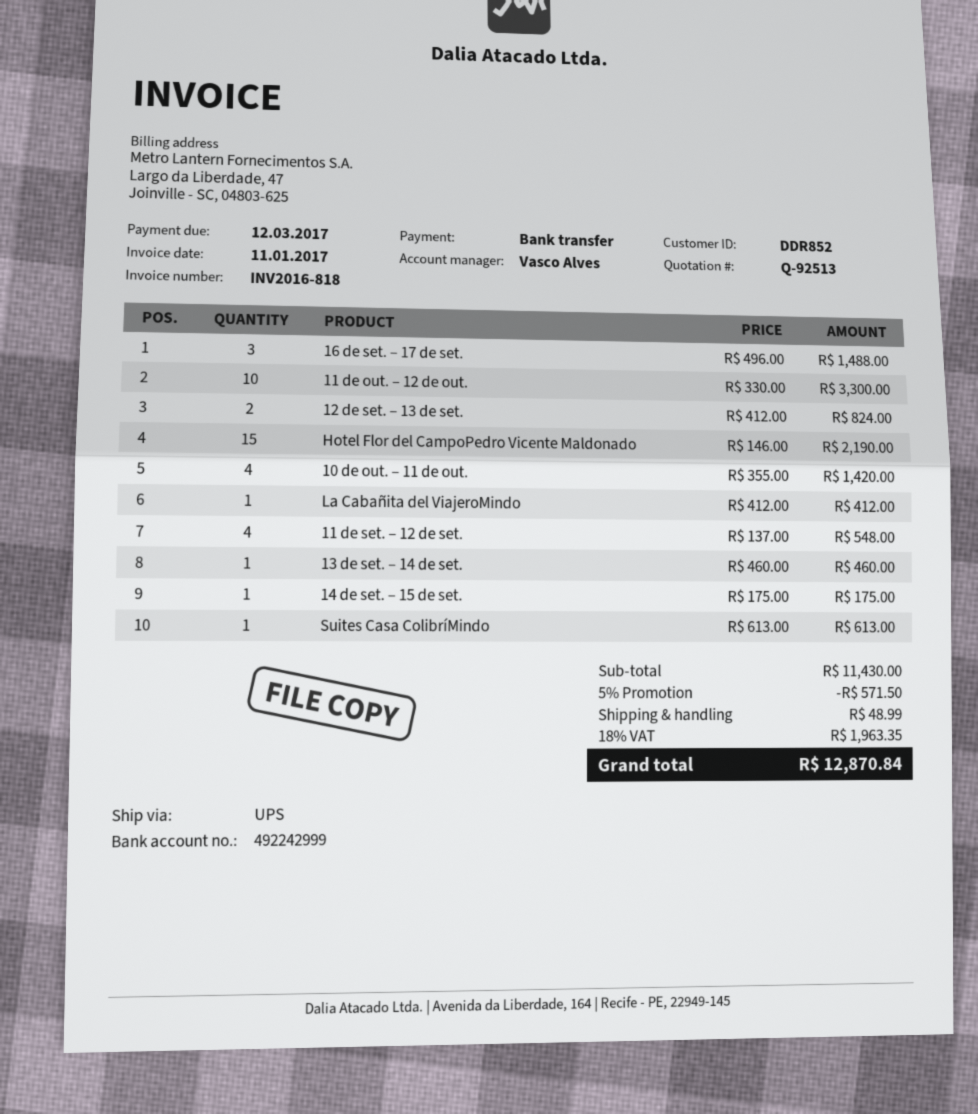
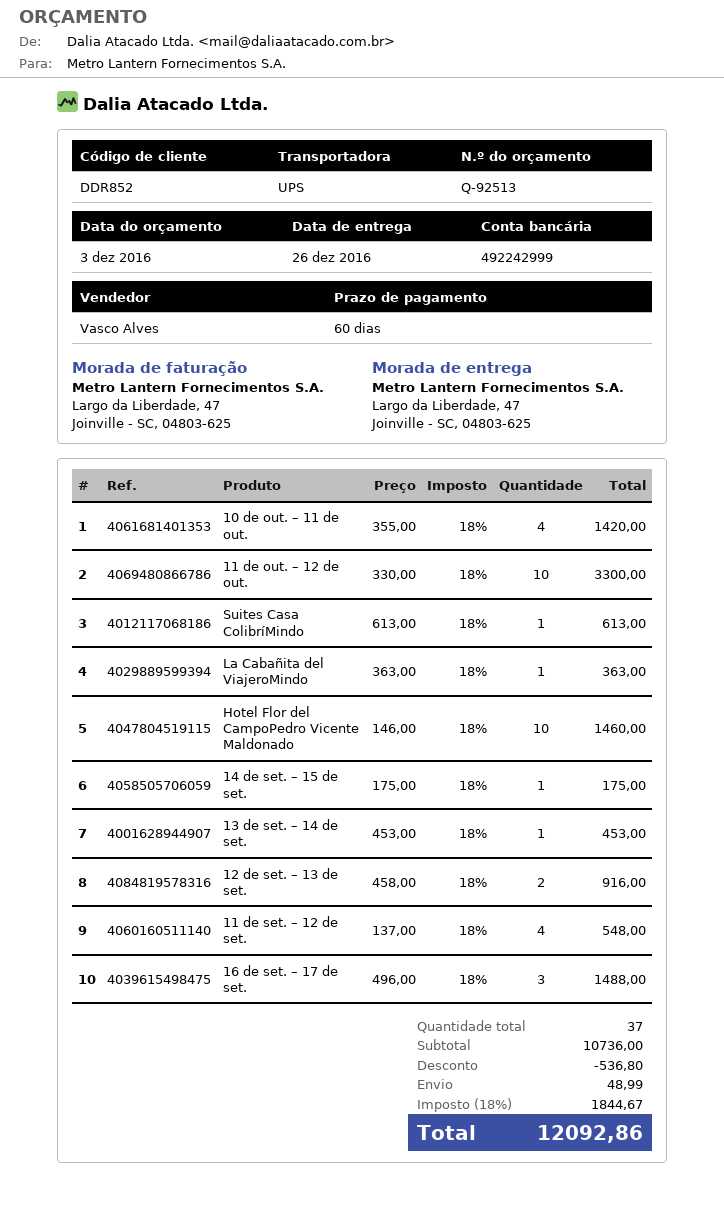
12 de set. – 13 de set.: 2 x 412.00 = 824.00 -> 2 x 458.00 = 916.00
Hotel Flor del CampoPedro Vicente Maldonado: 15 x 146.00 = 2190.00 -> 10 x 146.00 = 1460.00
La Cabañita del ViajeroMindo: 1 x 412.00 = 412.00 -> 1 x 363.00 = 363.00
13 de set. – 14 de set.: 1 x 460.00 = 460.00 -> 1 x 453.00 = 453.00
subtotal: 11430.00 -> 10736.00
discount: 571.50 -> 536.80
tax: 18% = 1963.35 -> 18% = 1844.67
total: 12870.84 -> 12092.86

